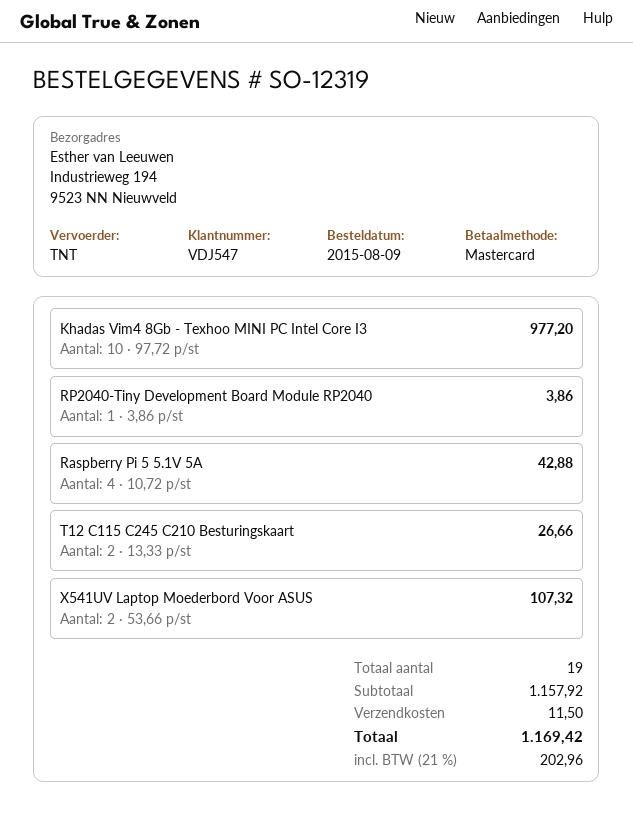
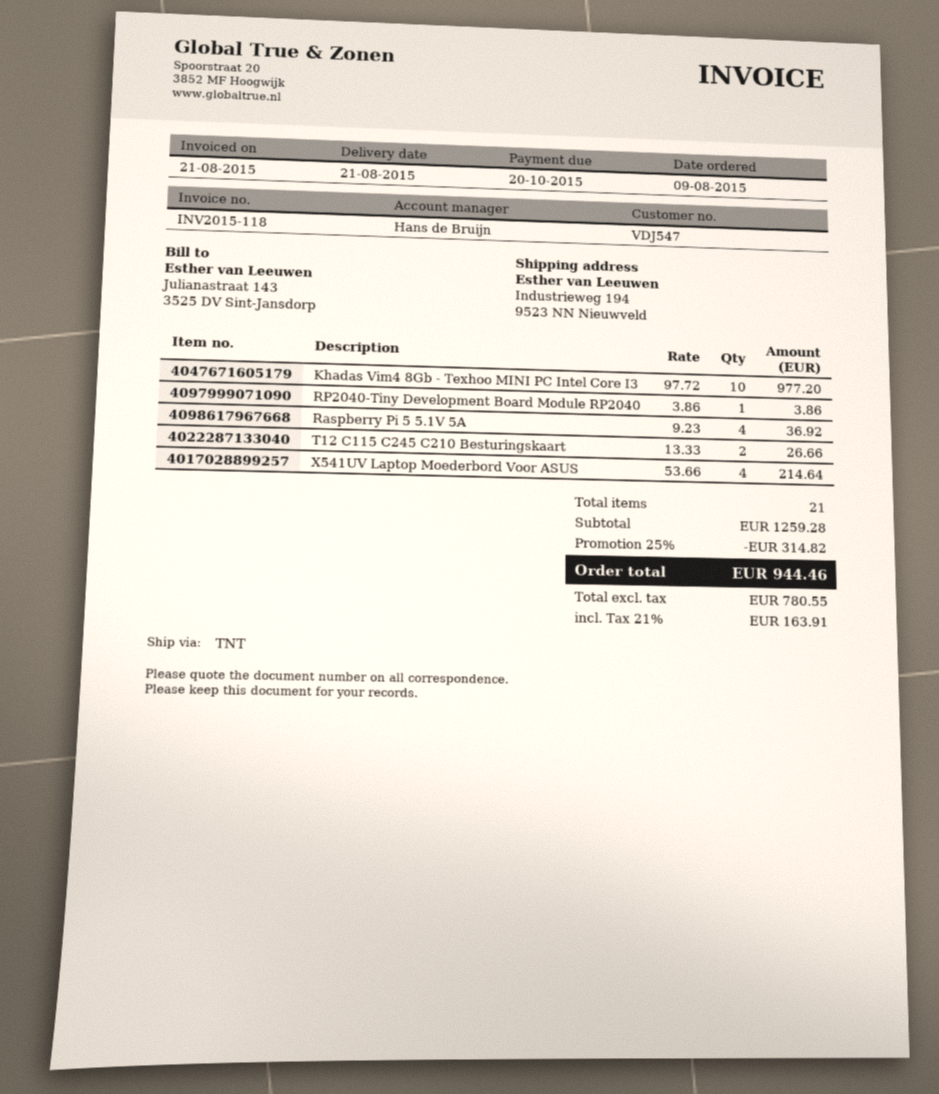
Raspberry Pi 5 5.1V 5A: 4 x 10.72 = 42.88 -> 4 x 9.23 = 36.92
X541UV Laptop Moederbord Voor ASUS: 2 x 53.66 = 107.32 -> 4 x 53.66 = 214.64
total quantity: 19 -> 21
subtotal: 1157.92 -> 1259.28
discount: none -> 25% = 314.82
shipping: 11.50 -> none
tax: 21% = 202.96 -> 21% = 163.91
total: 1169.42 -> 944.46

